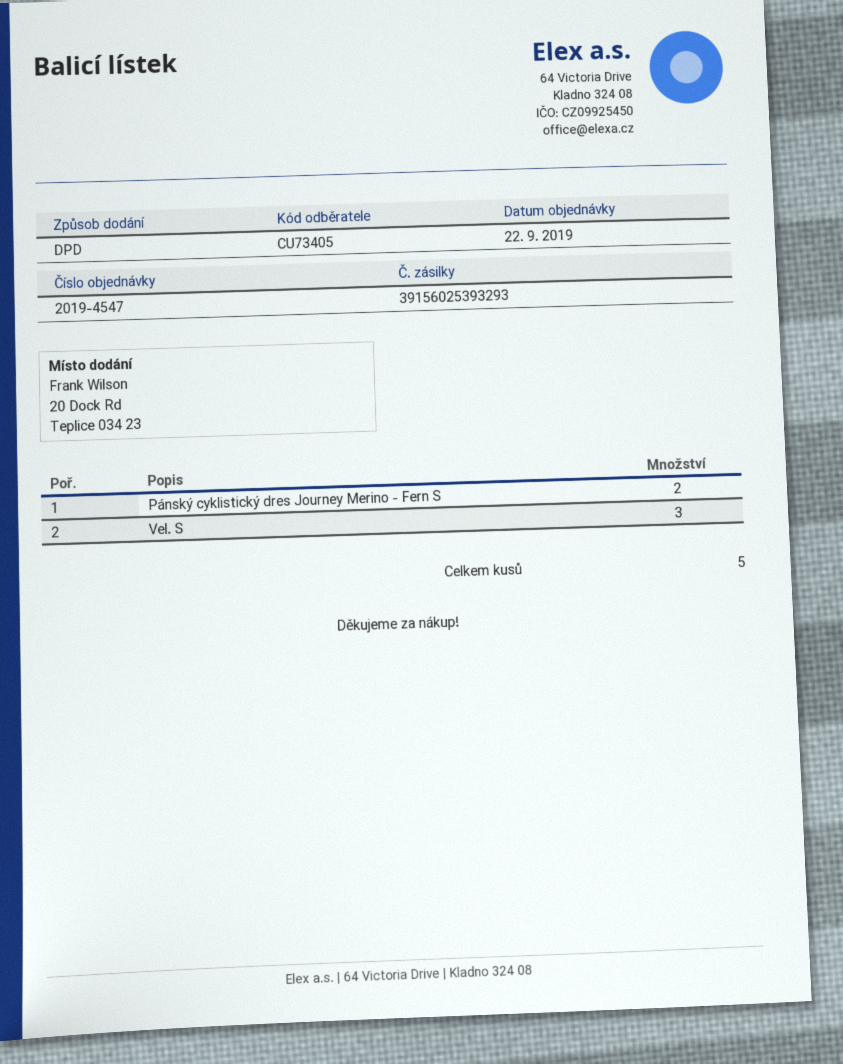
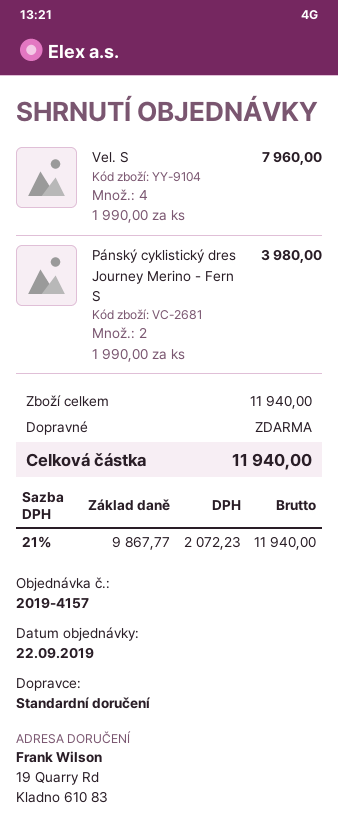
order number: 2019-4547 -> 2019-4157
shipping method: DPD -> standard
ship to: 20 Dock Rd, Teplice 034 23 -> 19 Quarry Rd, Kladno 610 83
Vel. S: 3 -> 4

